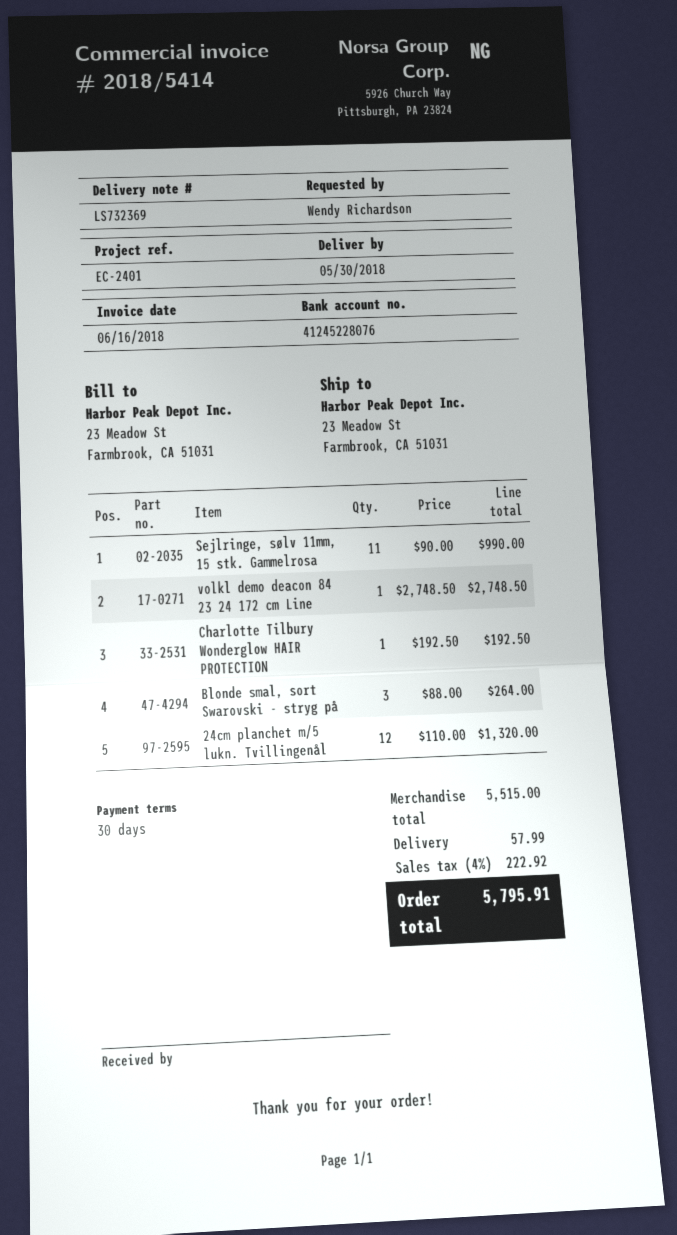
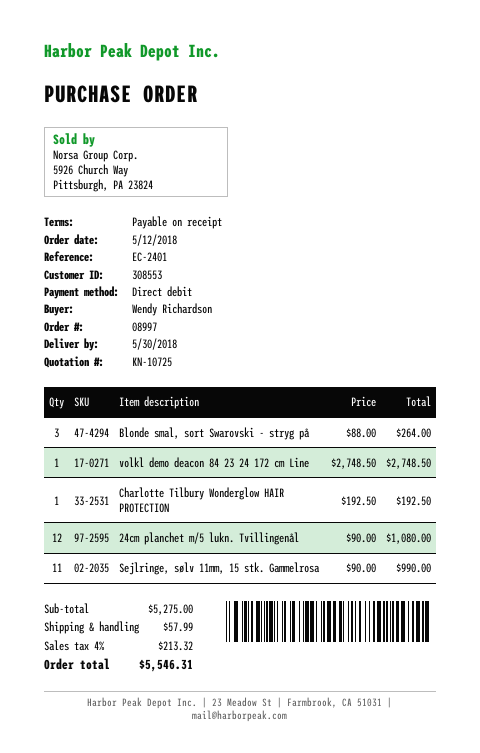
payment terms: 30 days -> on receipt
24cm planchet m/5 lukn. Tvillingenål: 12 x 110.00 = 1320.00 -> 12 x 90.00 = 1080.00
subtotal: 5515.00 -> 5275.00
tax: 4% = 222.92 -> 4% = 213.32
total: 5795.91 -> 5546.31

